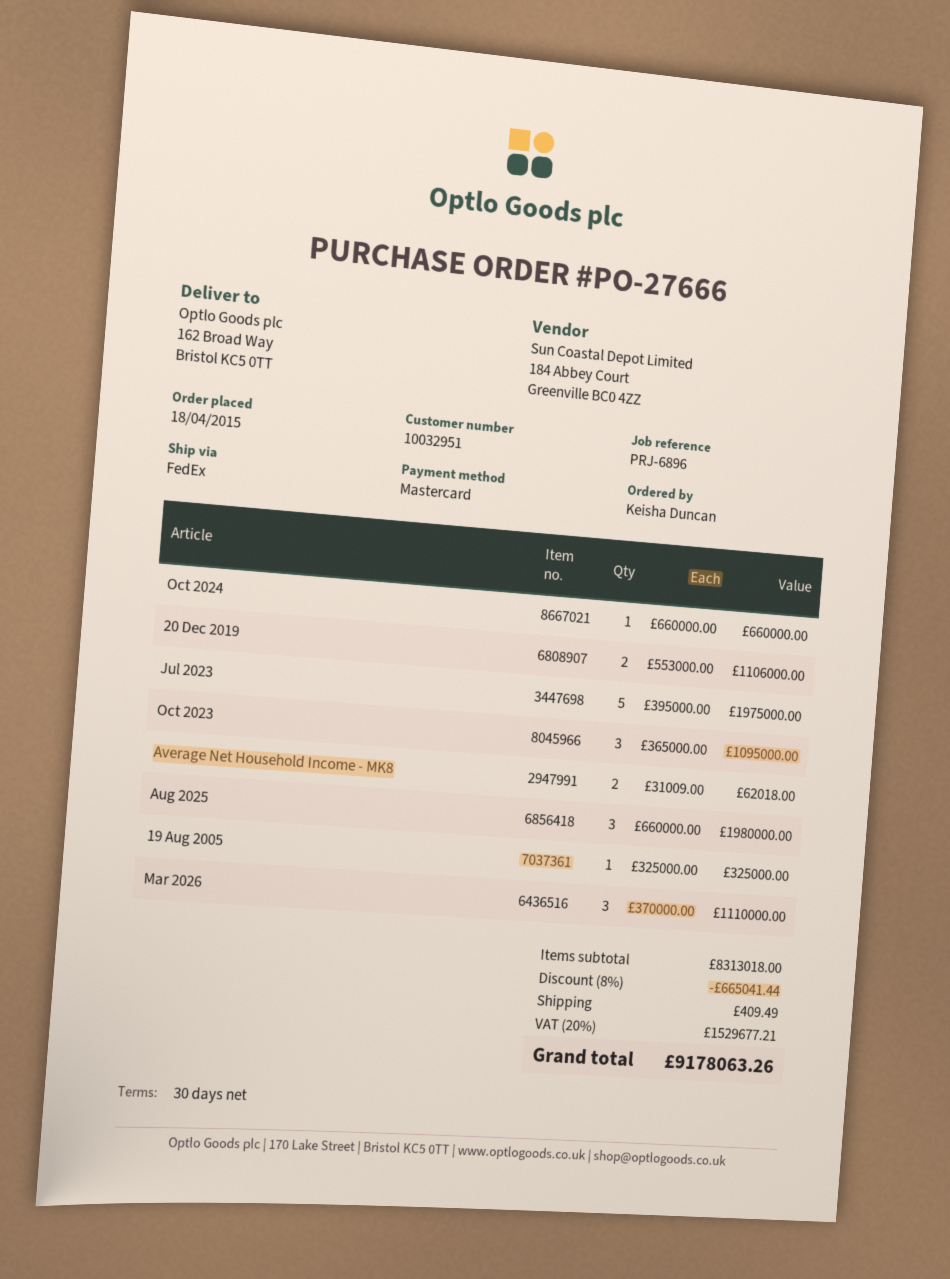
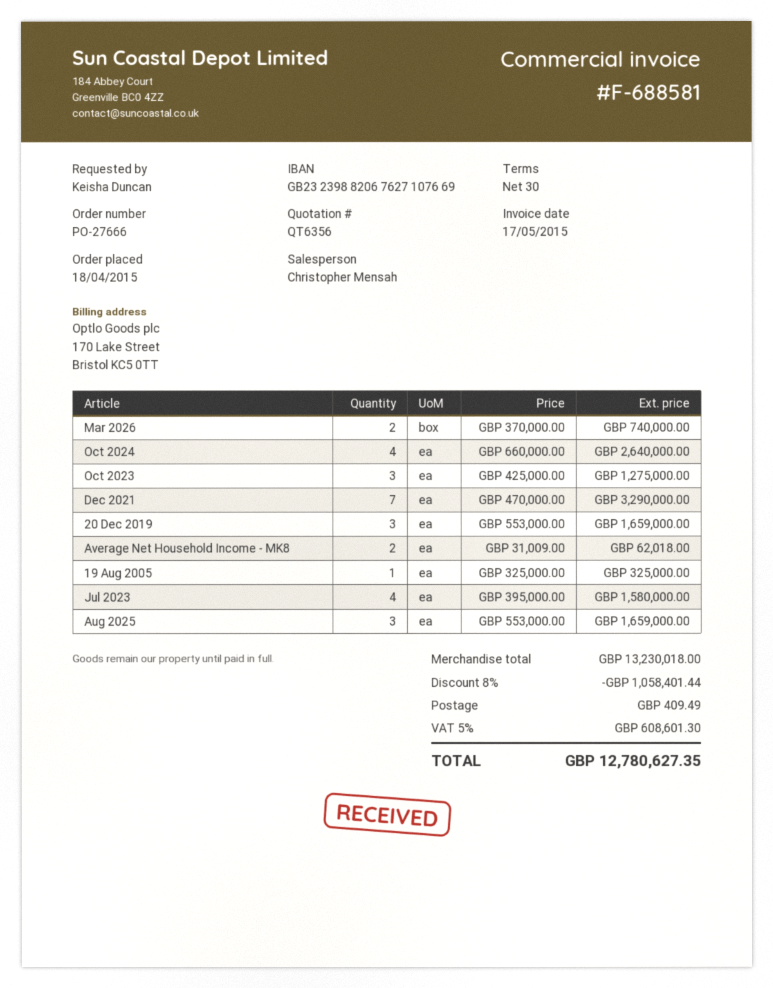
Oct 2024: 1 x 660000.00 = 660000.00 -> 4 x 660000.00 = 2640000.00
20 Dec 2019: 2 x 553000.00 = 1106000.00 -> 3 x 553000.00 = 1659000.00
Jul 2023: 5 x 395000.00 = 1975000.00 -> 4 x 395000.00 = 1580000.00
Oct 2023: 3 x 365000.00 = 1095000.00 -> 3 x 425000.00 = 1275000.00
Aug 2025: 3 x 660000.00 = 1980000.00 -> 3 x 553000.00 = 1659000.00
Mar 2026: 3 x 370000.00 = 1110000.00 -> 2 x 370000.00 = 740000.00
Dec 2021: none -> 7 x 470000.00 = 3290000.00
subtotal: 8313018.00 -> 13230018.00
discount: 8% = 665041.44 -> 8% = 1058401.44
tax: 20% = 1529677.21 -> 5% = 608601.30
total: 9178063.26 -> 12780627.35

